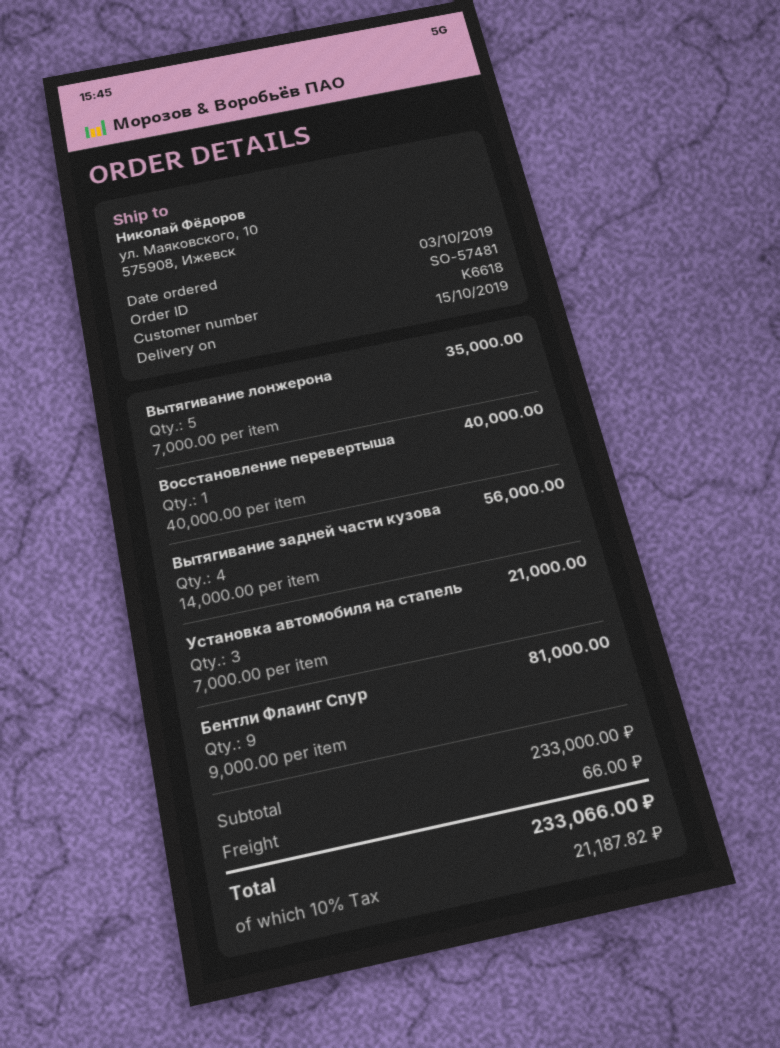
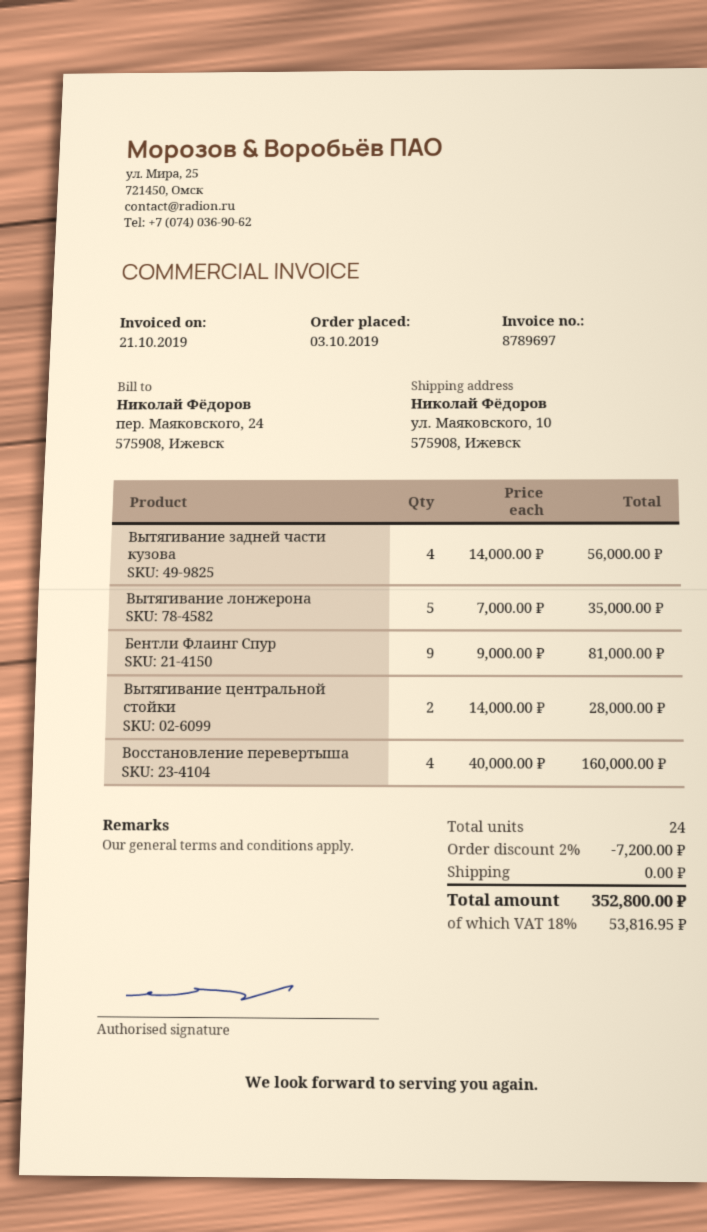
Восстановление перевертыша: 1 x 40000.00 = 40000.00 -> 4 x 40000.00 = 160000.00
Установка автомобиля на стапель: 3 x 7000.00 = 21000.00 -> none
Вытягивание центральной стойки: none -> 2 x 14000.00 = 28000.00
discount: none -> 2% = 7200.00
shipping: 66.00 -> 0.00
tax: 10% = 21187.82 -> 18% = 53816.95
total: 233066.00 -> 352800.00

